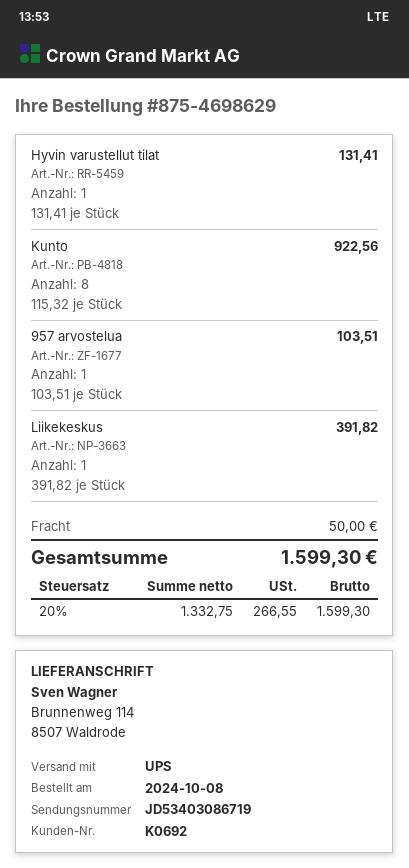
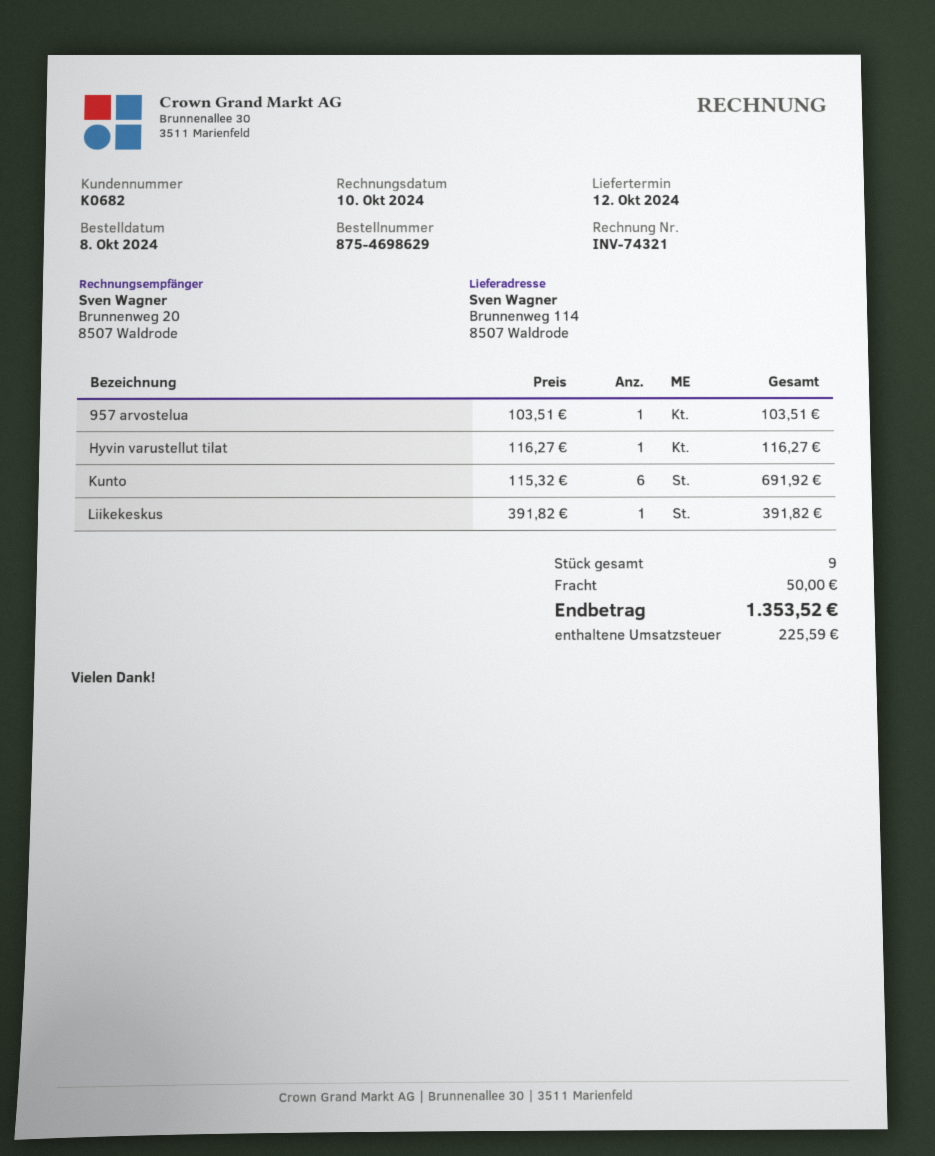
customer number: K0692 -> K0682
Hyvin varustellut tilat: 1 x 131.41 = 131.41 -> 1 x 116.27 = 116.27
Kunto: 8 x 115.32 = 922.56 -> 6 x 115.32 = 691.92
tax: 266.55 -> 225.59
total: 1599.30 -> 1353.52

